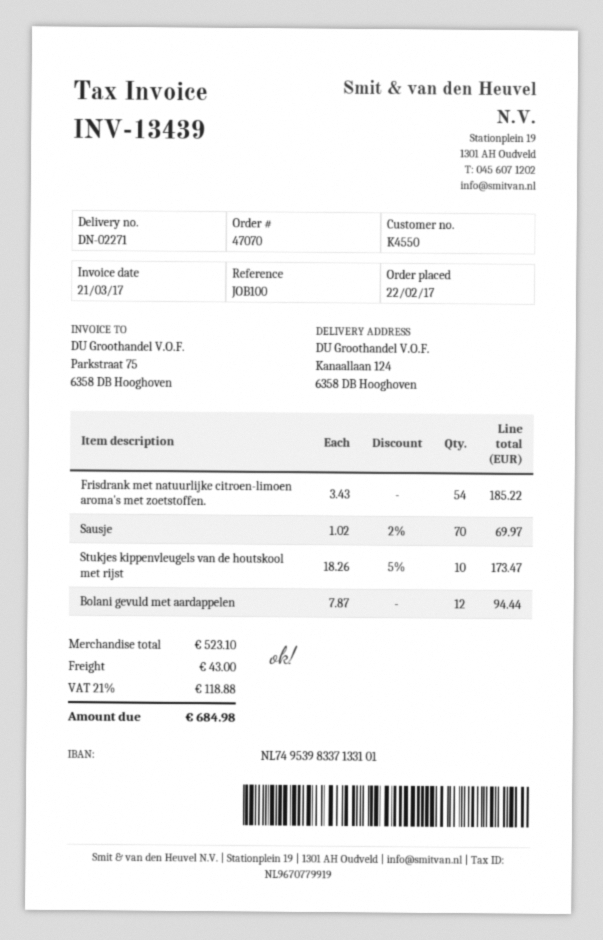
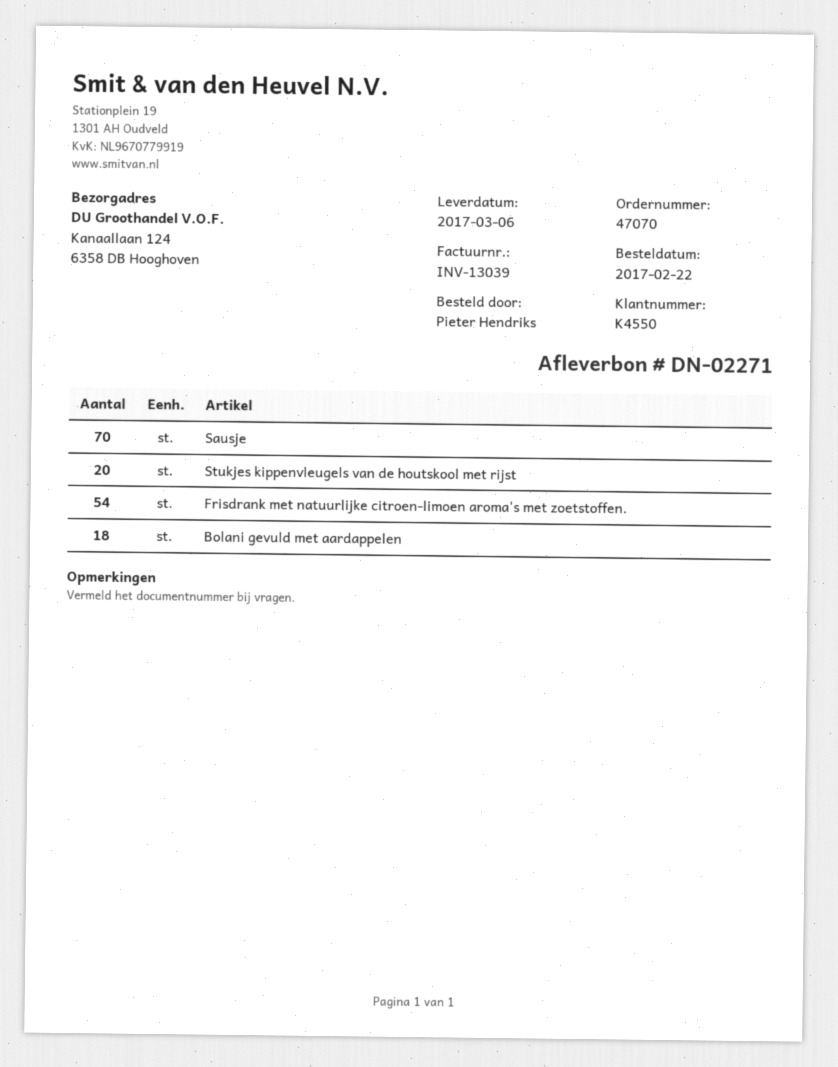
invoice number: INV-13439 -> INV-13039
Stukjes kippenvleugels van de houtskool met rijst: 10 -> 20
Bolani gevuld met aardappelen: 12 -> 18

